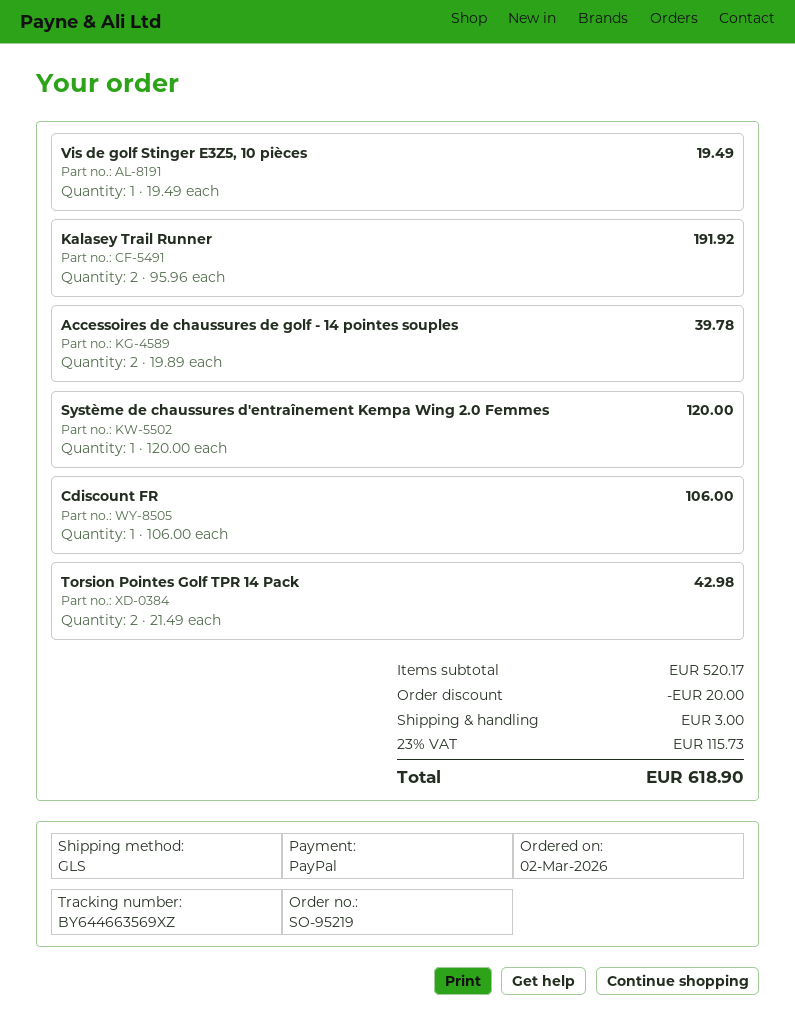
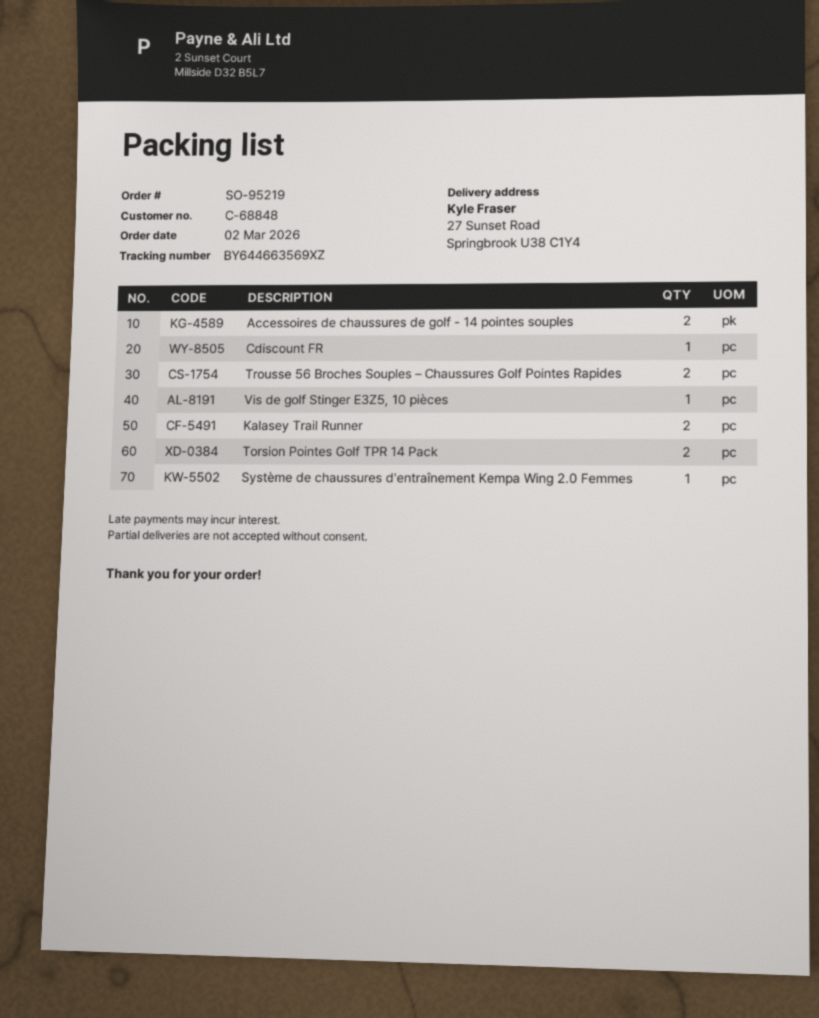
Trousse 56 Broches Souples – Chaussures Golf Pointes Rapides: none -> 2

